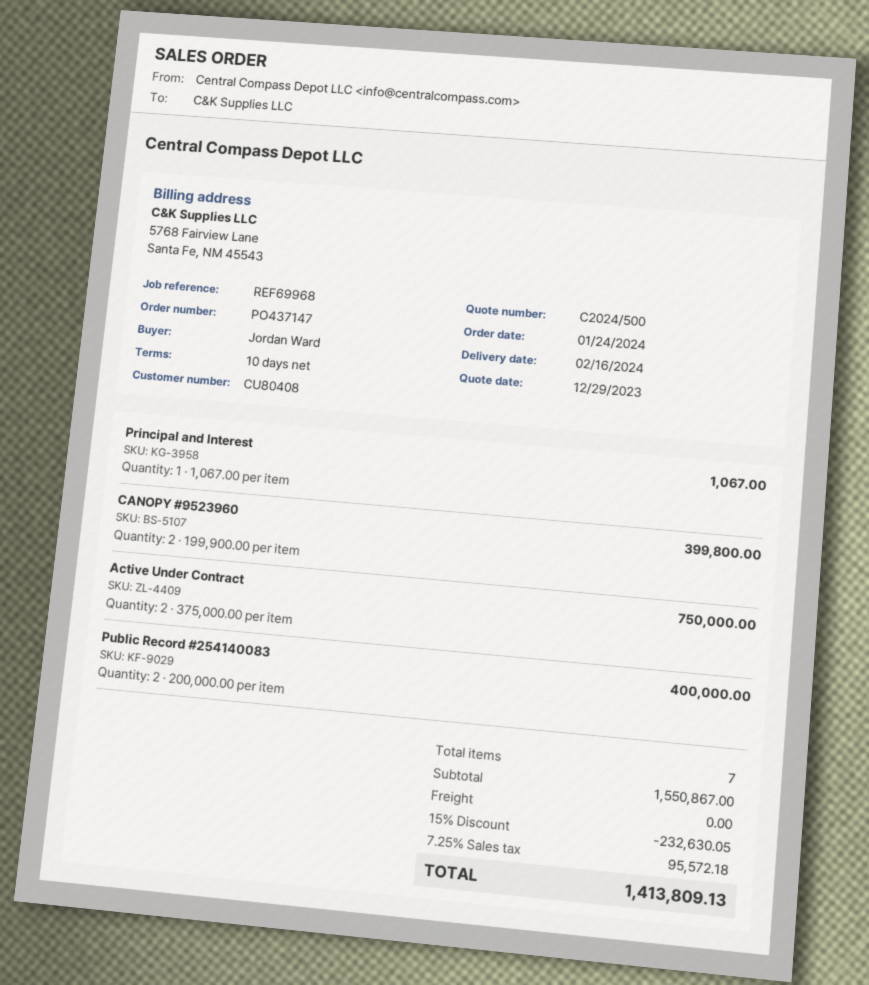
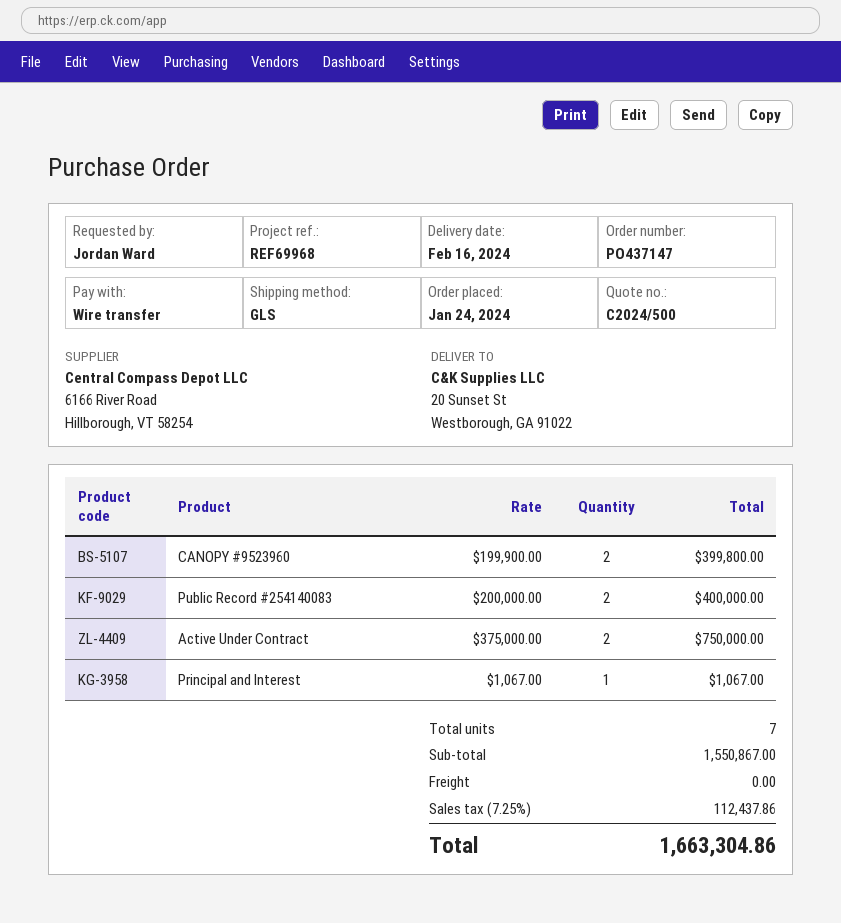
discount: 15% = 232630.05 -> none
tax: 7.25% = 95572.18 -> 7.25% = 112437.86
total: 1413809.13 -> 1663304.86

